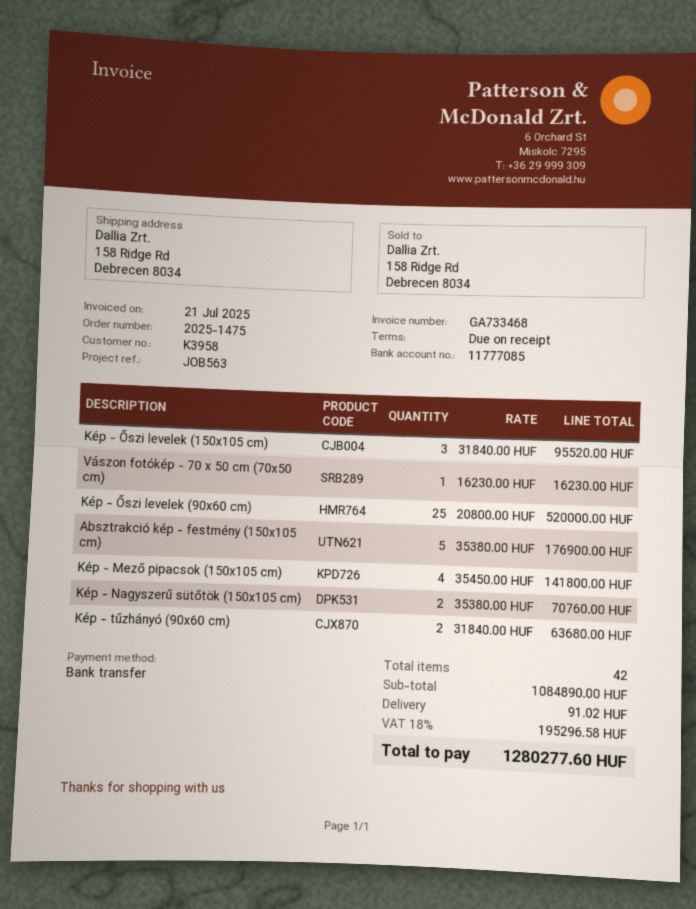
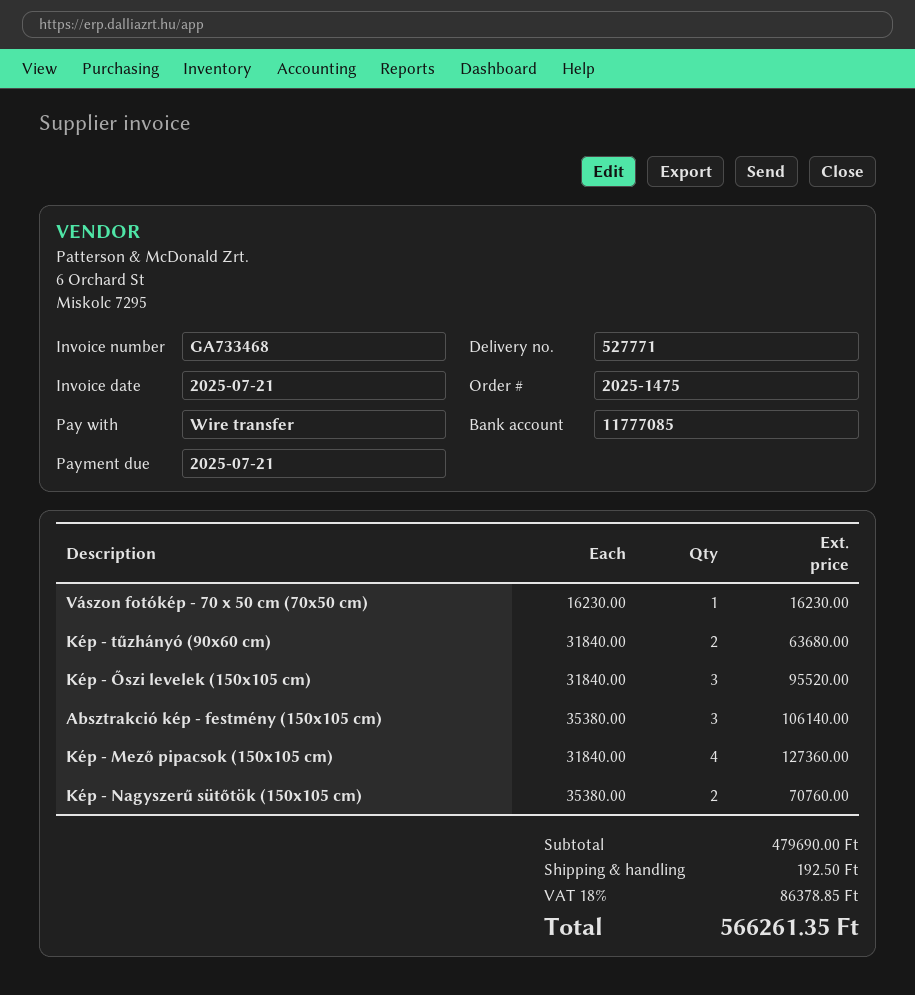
Kép - Őszi levelek (90x60 cm): 25 x 20800.00 = 520000.00 -> none
Absztrakció kép - festmény (150x105 cm): 5 x 35380.00 = 176900.00 -> 3 x 35380.00 = 106140.00
Kép - Mező pipacsok (150x105 cm): 4 x 35450.00 = 141800.00 -> 4 x 31840.00 = 127360.00
subtotal: 1084890.00 -> 479690.00
shipping: 91.02 -> 192.50
tax: 18% = 195296.58 -> 18% = 86378.85
total: 1280277.60 -> 566261.35

